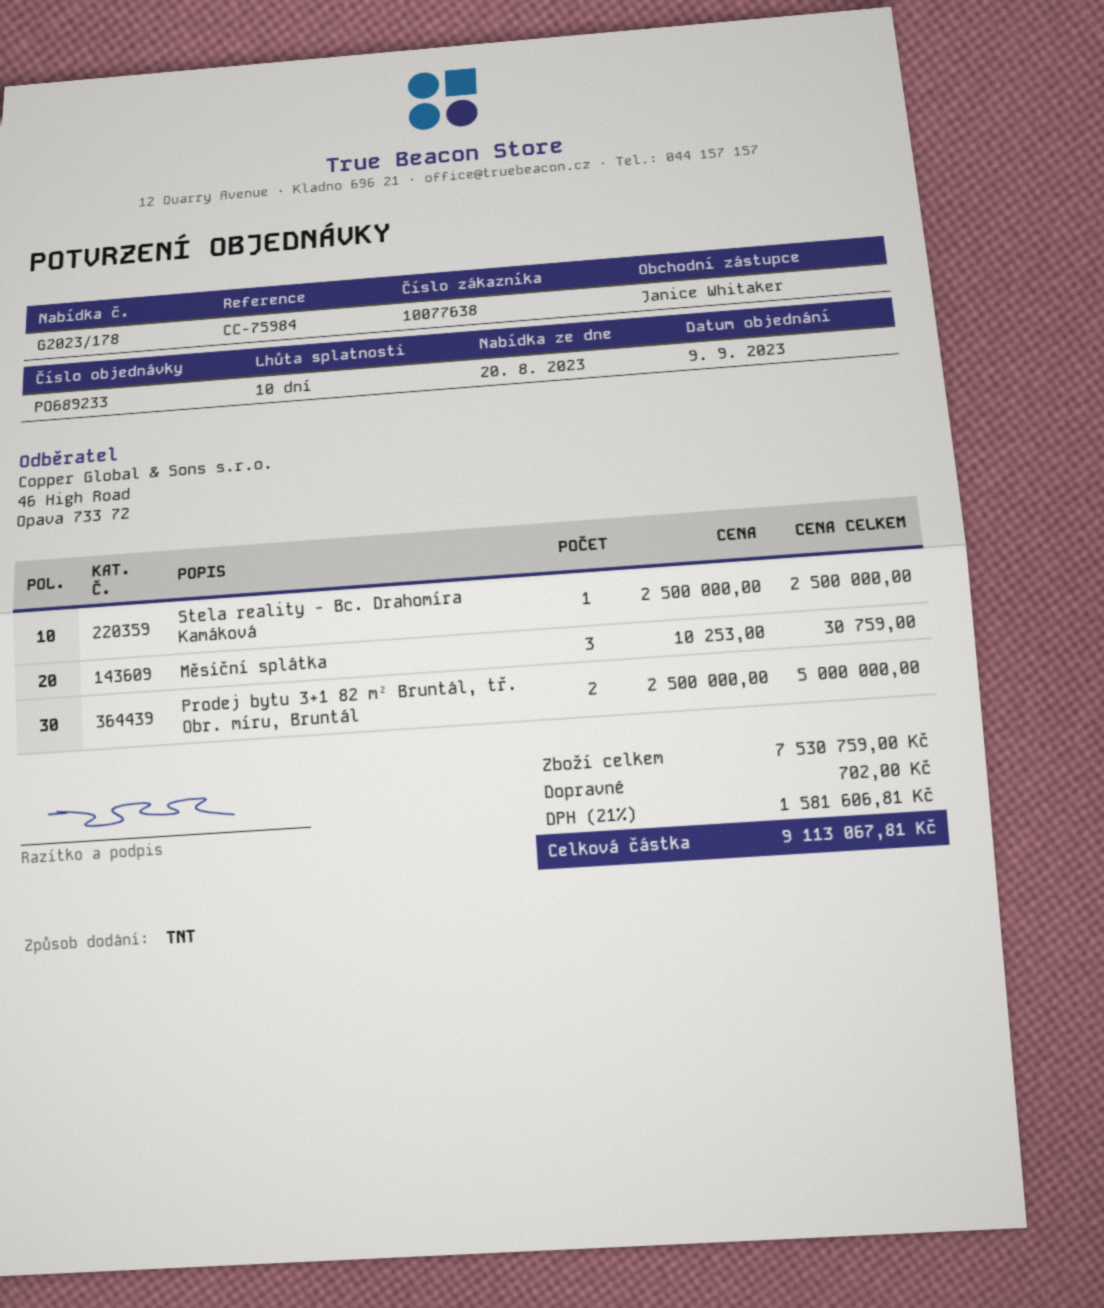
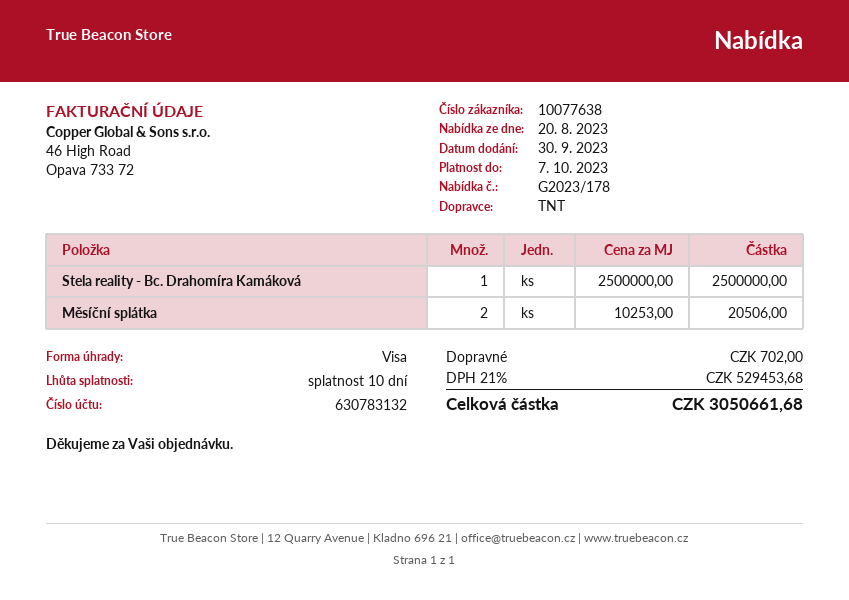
Měsíční splátka: 3 x 10253.00 = 30759.00 -> 2 x 10253.00 = 20506.00
Prodej bytu 3+1 82 m² Bruntál, tř. Obr. míru, Bruntál: 2 x 2500000.00 = 5000000.00 -> none
tax: 21% = 1581606.81 -> 21% = 529453.68
total: 9113067.81 -> 3050661.68

